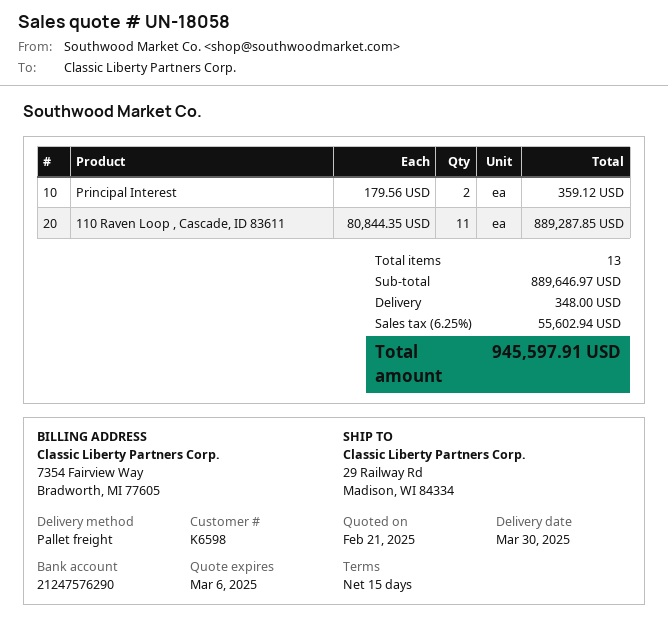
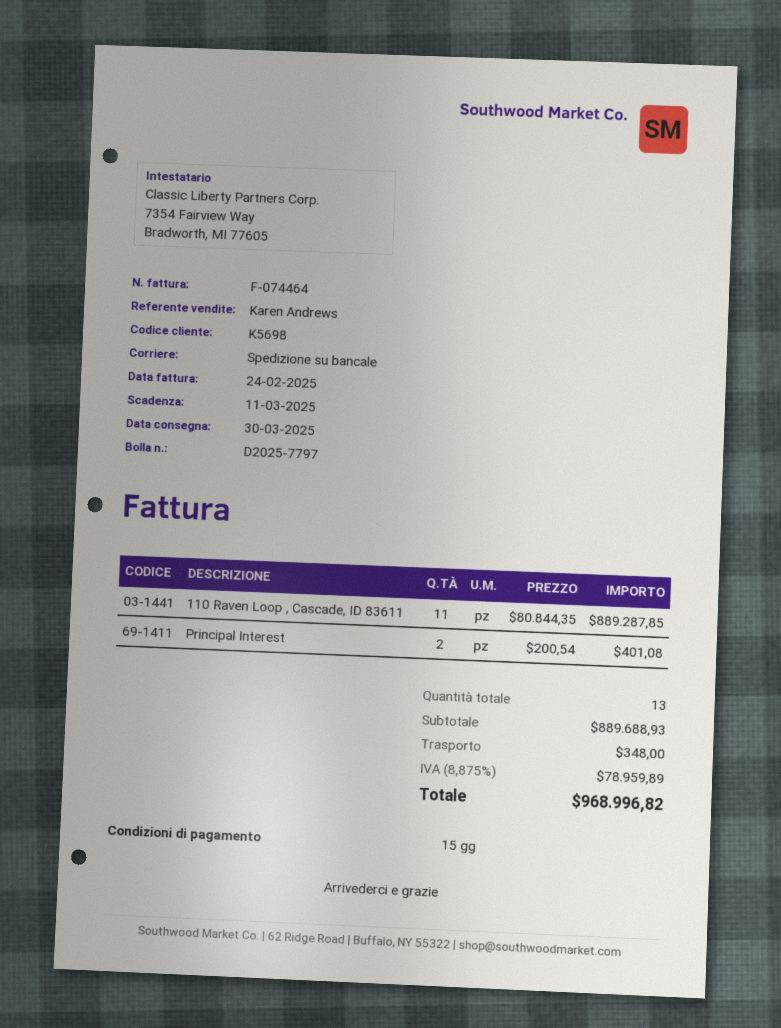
customer number: K6598 -> K5698
Principal Interest: 2 x 179.56 = 359.12 -> 2 x 200.54 = 401.08
subtotal: 889646.97 -> 889688.93
tax: 6.25% = 55602.94 -> 8.875% = 78959.89
total: 945597.91 -> 968996.82

